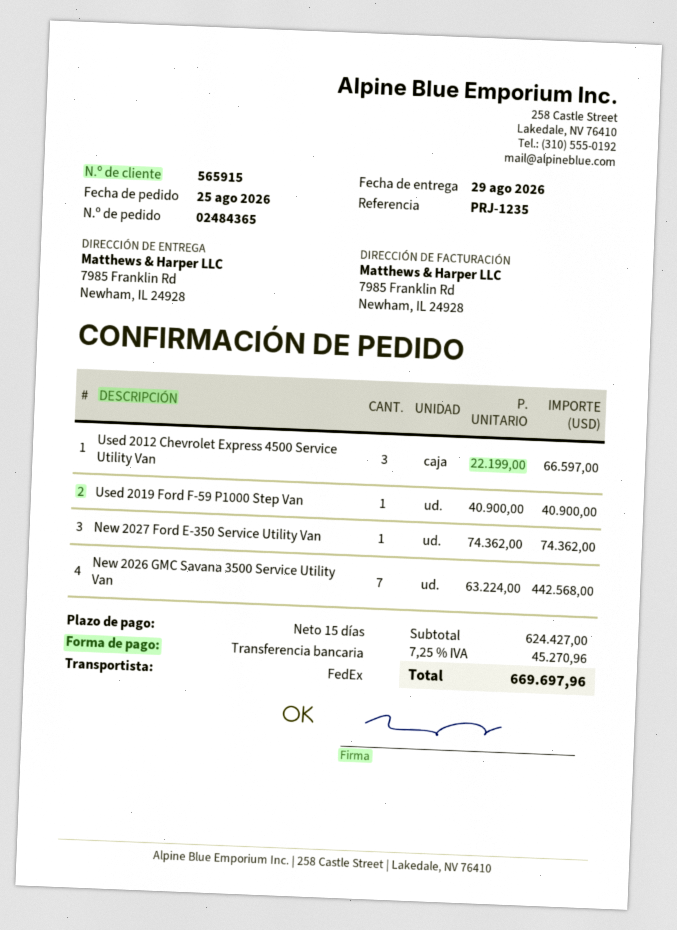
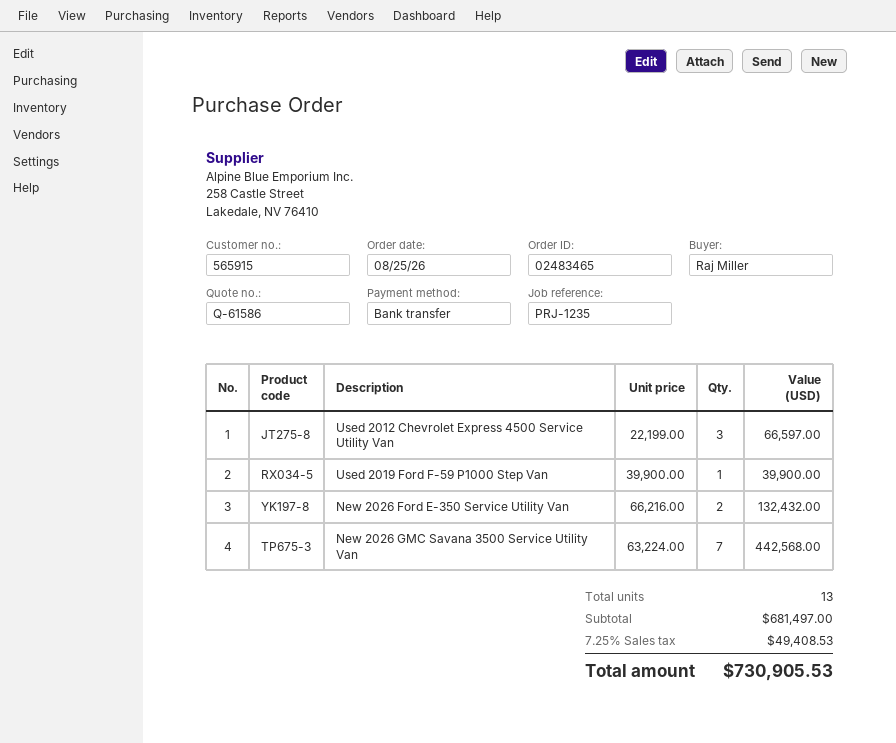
order number: 02484365 -> 02483465
Used 2019 Ford F-59 P1000 Step Van: 1 x 40900.00 = 40900.00 -> 1 x 39900.00 = 39900.00
New 2027 Ford E-350 Service Utility Van: 1 x 74362.00 = 74362.00 -> none
New 2026 Ford E-350 Service Utility Van: none -> 2 x 66216.00 = 132432.00
subtotal: 624427.00 -> 681497.00
tax: 7.25% = 45270.96 -> 7.25% = 49408.53
total: 669697.96 -> 730905.53

